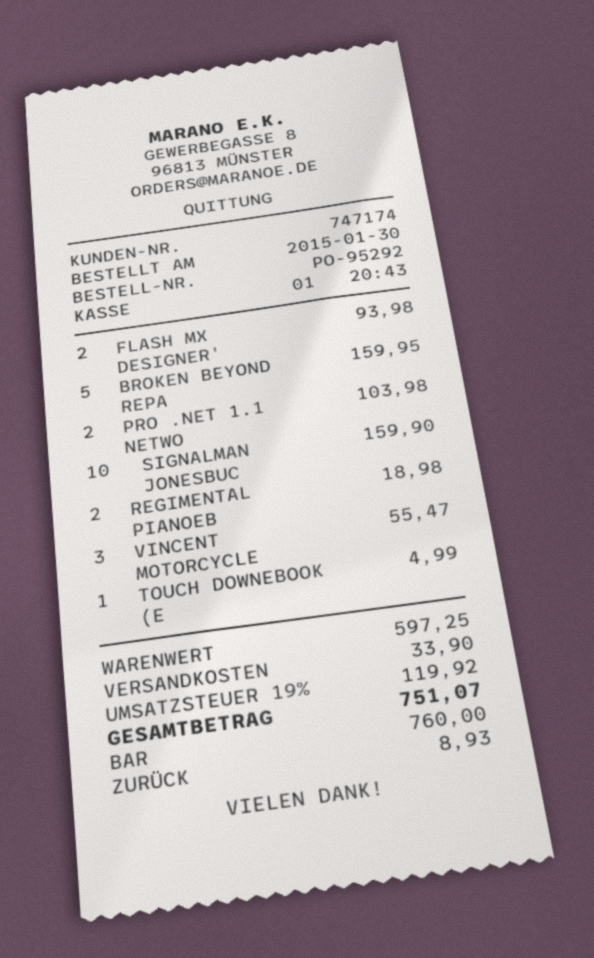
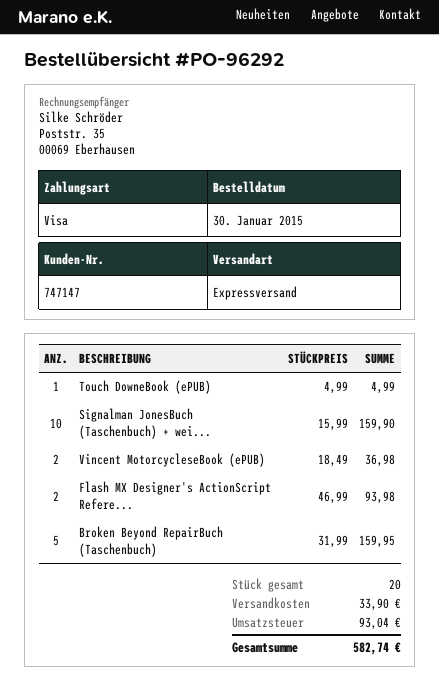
order number: PO-95292 -> PO-96292
customer number: 747174 -> 747147
payment method: cash -> Visa
PRO .NET 1.1 NETWO: 2 for 103.98 -> none
REGIMENTAL PIANOEB: 2 for 18.98 -> none
VINCENT MOTORCYCLE: 3 for 55.47 -> 2 for 36.98
tax: 119.92 -> 93.04
total: 751.07 -> 582.74

